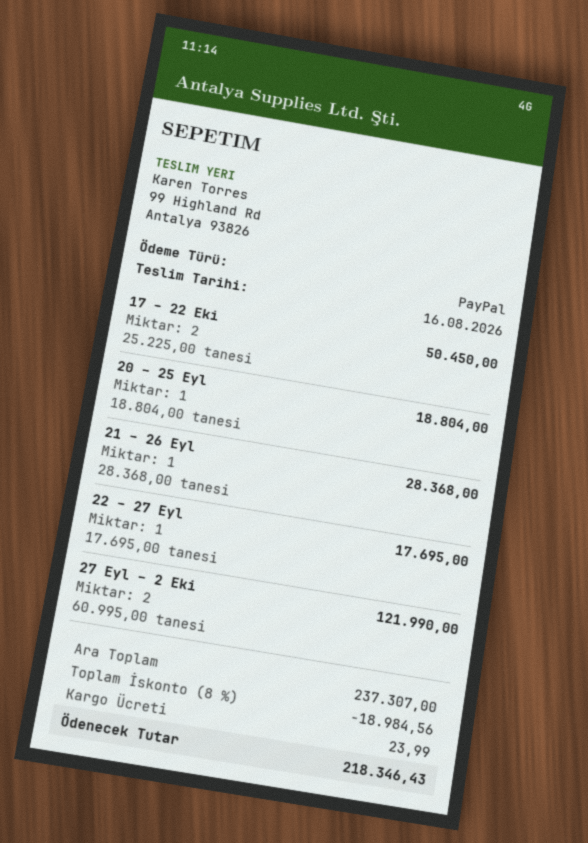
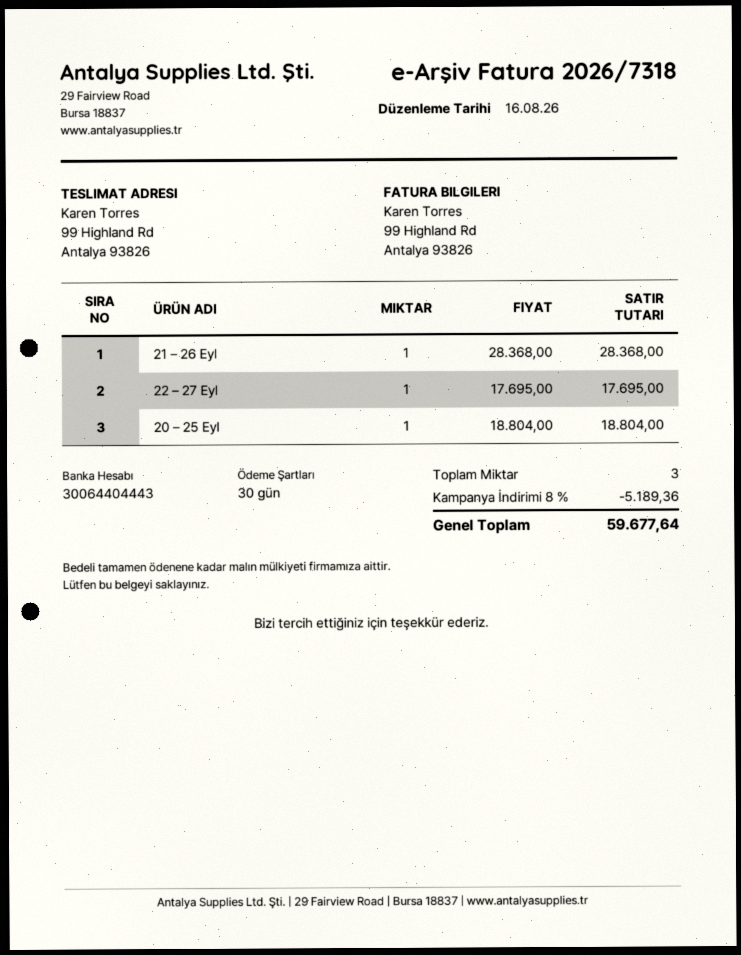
17 – 22 Eki: 2 x 25225.00 = 50450.00 -> none
27 Eyl – 2 Eki: 2 x 60995.00 = 121990.00 -> none
discount: 8% = 18984.56 -> 8% = 5189.36
shipping: 23.99 -> none
total: 218346.43 -> 59677.64

